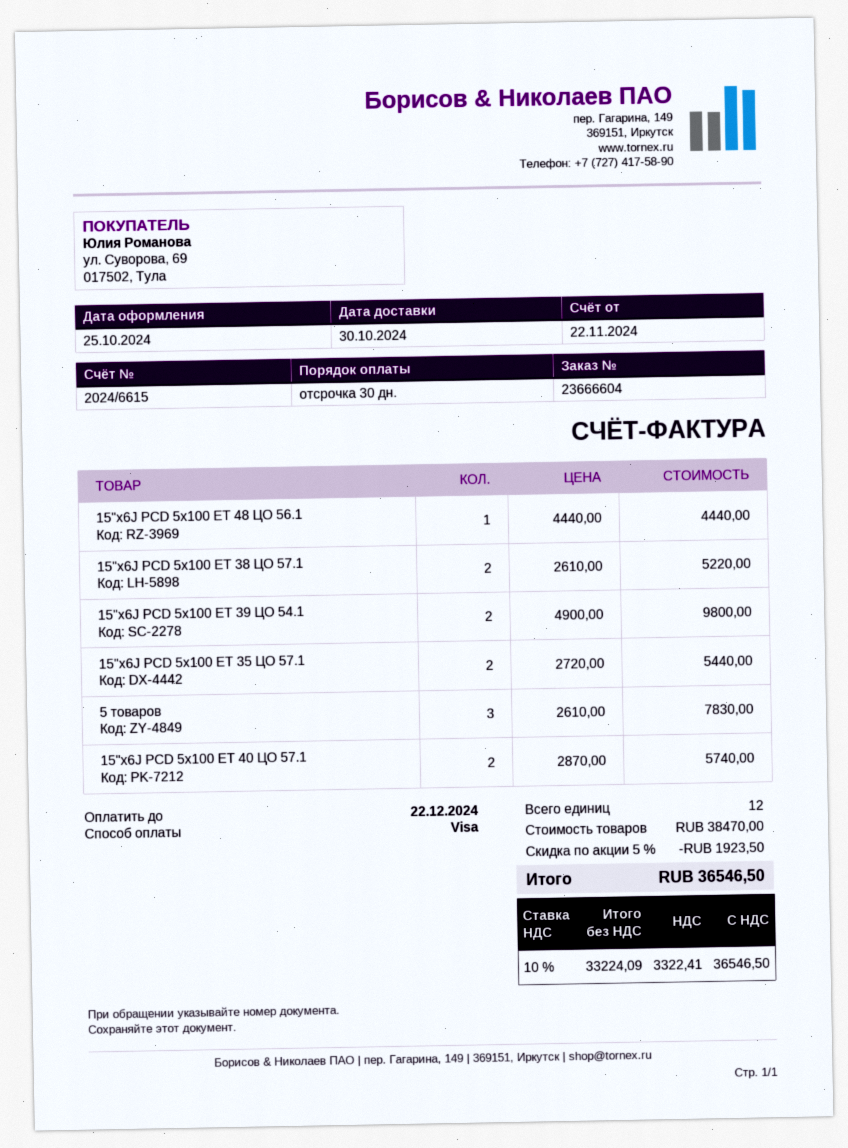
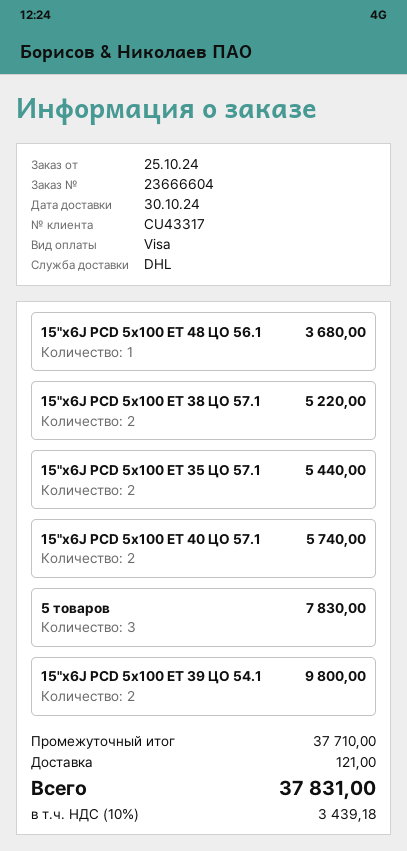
15"x6J PCD 5x100 ЕТ 48 ЦО 56.1: 1 for 4440.00 -> 1 for 3680.00
subtotal: 38470.00 -> 37710.00
discount: 5% = 1923.50 -> none
shipping: none -> 121.00
tax: 10% = 3322.41 -> 10% = 3439.18
total: 36546.50 -> 37831.00

